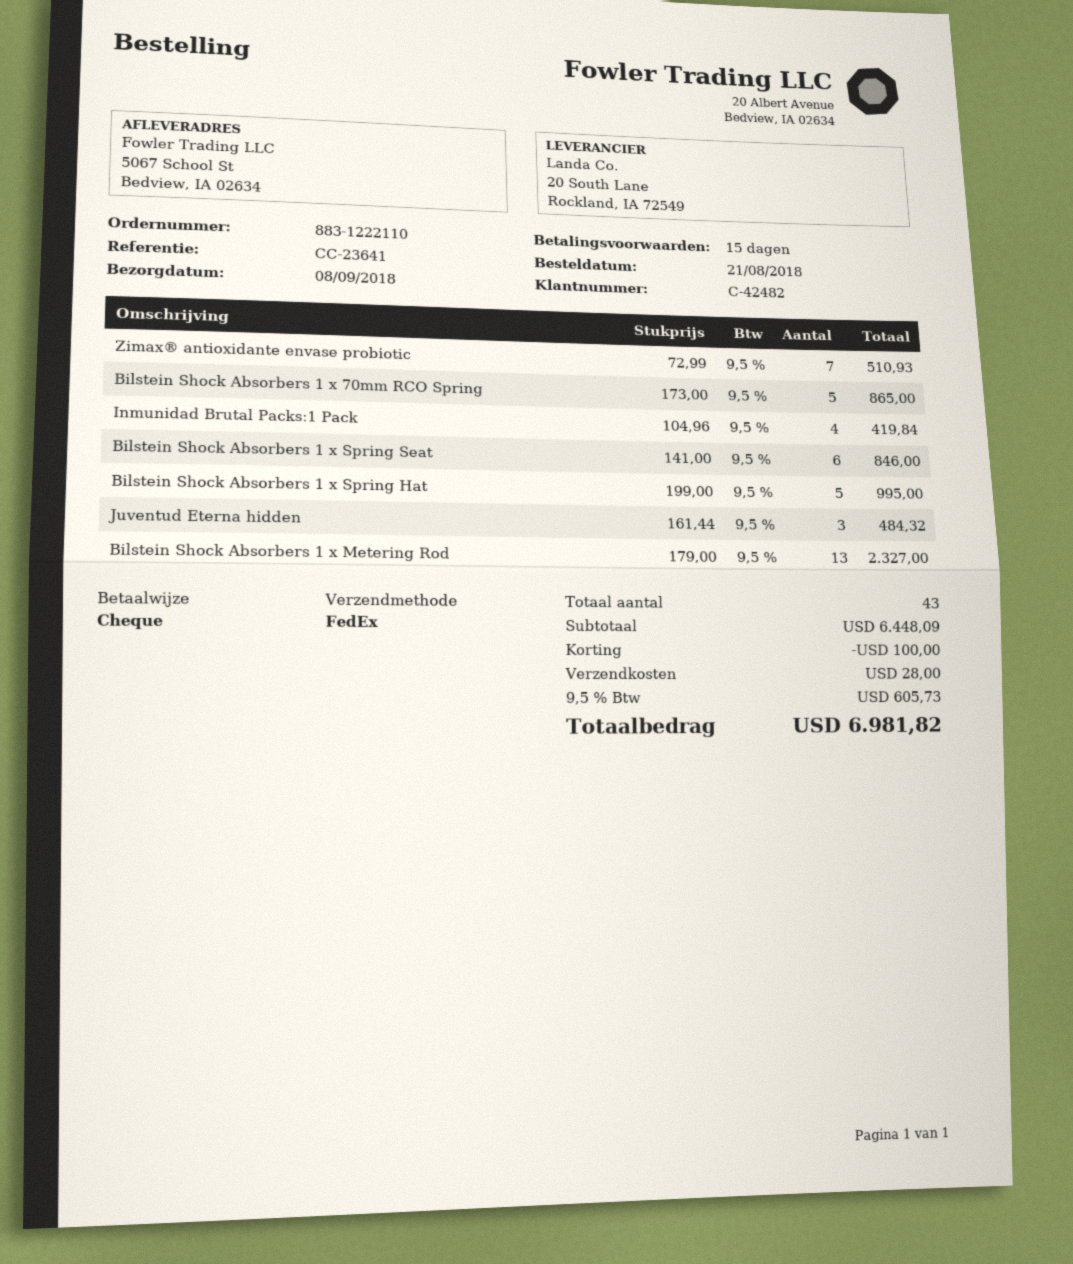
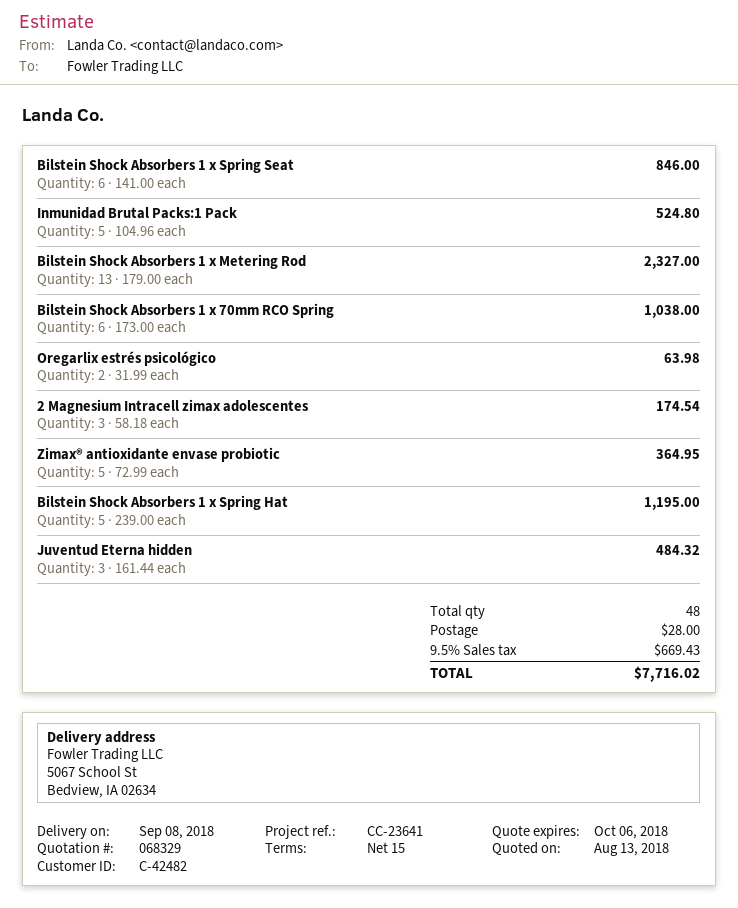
Zimax® antioxidante envase probiotic: 7 x 72.99 = 510.93 -> 5 x 72.99 = 364.95
Bilstein Shock Absorbers 1 x 70mm RCO Spring: 5 x 173.00 = 865.00 -> 6 x 173.00 = 1038.00
Inmunidad Brutal Packs:1 Pack: 4 x 104.96 = 419.84 -> 5 x 104.96 = 524.80
Bilstein Shock Absorbers 1 x Spring Hat: 5 x 199.00 = 995.00 -> 5 x 239.00 = 1195.00
Oregarlix estrés psicológico: none -> 2 x 31.99 = 63.98
2 Magnesium Intracell zimax adolescentes: none -> 3 x 58.18 = 174.54
total quantity: 43 -> 48
discount: 100.00 -> none
tax: 9.5% = 605.73 -> 9.5% = 669.43
total: 6981.82 -> 7716.02

